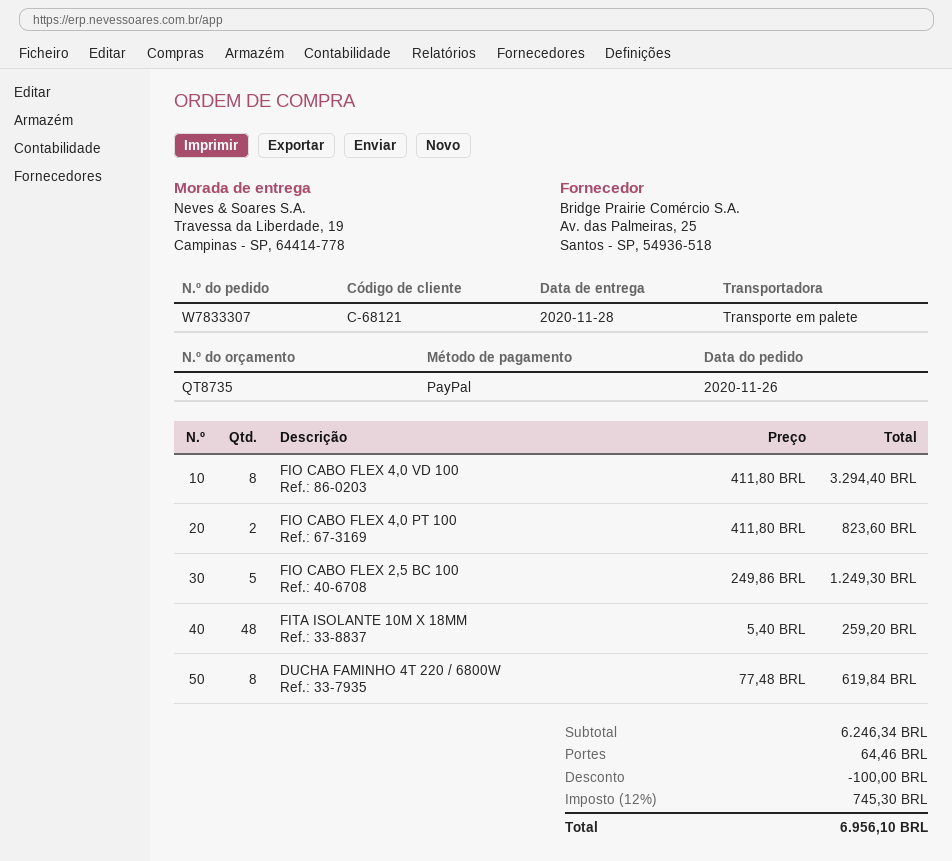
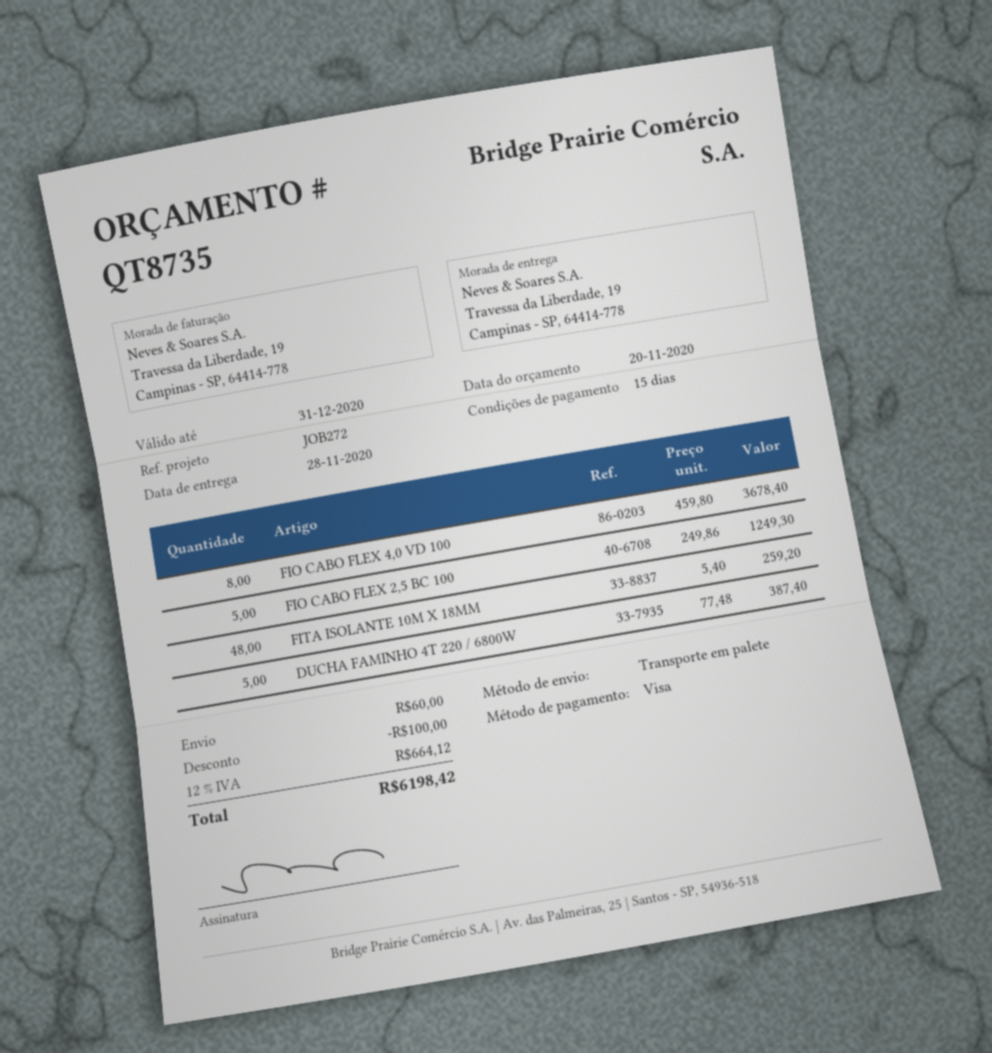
payment method: PayPal -> Visa
FIO CABO FLEX 4,0 VD 100: 8 x 411.80 = 3294.40 -> 8 x 459.80 = 3678.40
FIO CABO FLEX 4,0 PT 100: 2 x 411.80 = 823.60 -> none
DUCHA FAMINHO 4T 220 / 6800W: 8 x 77.48 = 619.84 -> 5 x 77.48 = 387.40
shipping: 64.46 -> 60.00
tax: 12% = 745.30 -> 12% = 664.12
total: 6956.10 -> 6198.42

